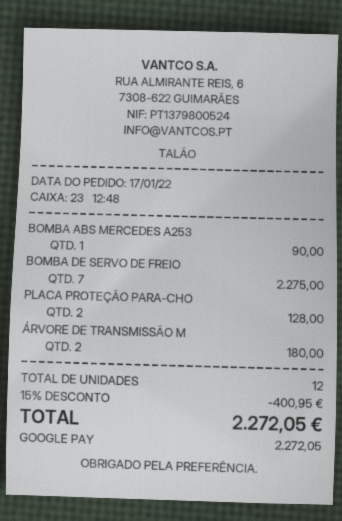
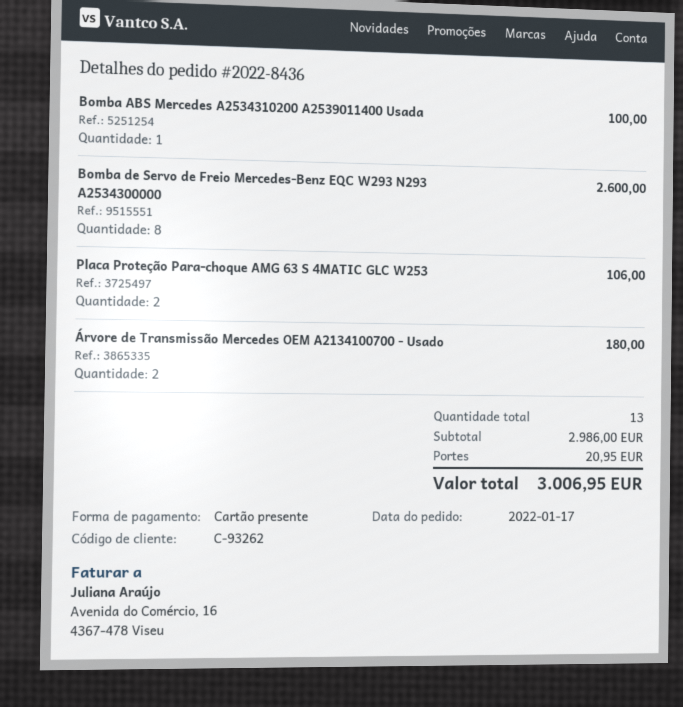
payment method: Google Pay -> gift card
BOMBA ABS MERCEDES A253: 1 for 90.00 -> 1 for 100.00
BOMBA DE SERVO DE FREIO: 7 for 2275.00 -> 8 for 2600.00
PLACA PROTEÇÃO PARA-CHO: 2 for 128.00 -> 2 for 106.00
total quantity: 12 -> 13
discount: 15% = 400.95 -> none
shipping: none -> 20.95
total: 2272.05 -> 3006.95

